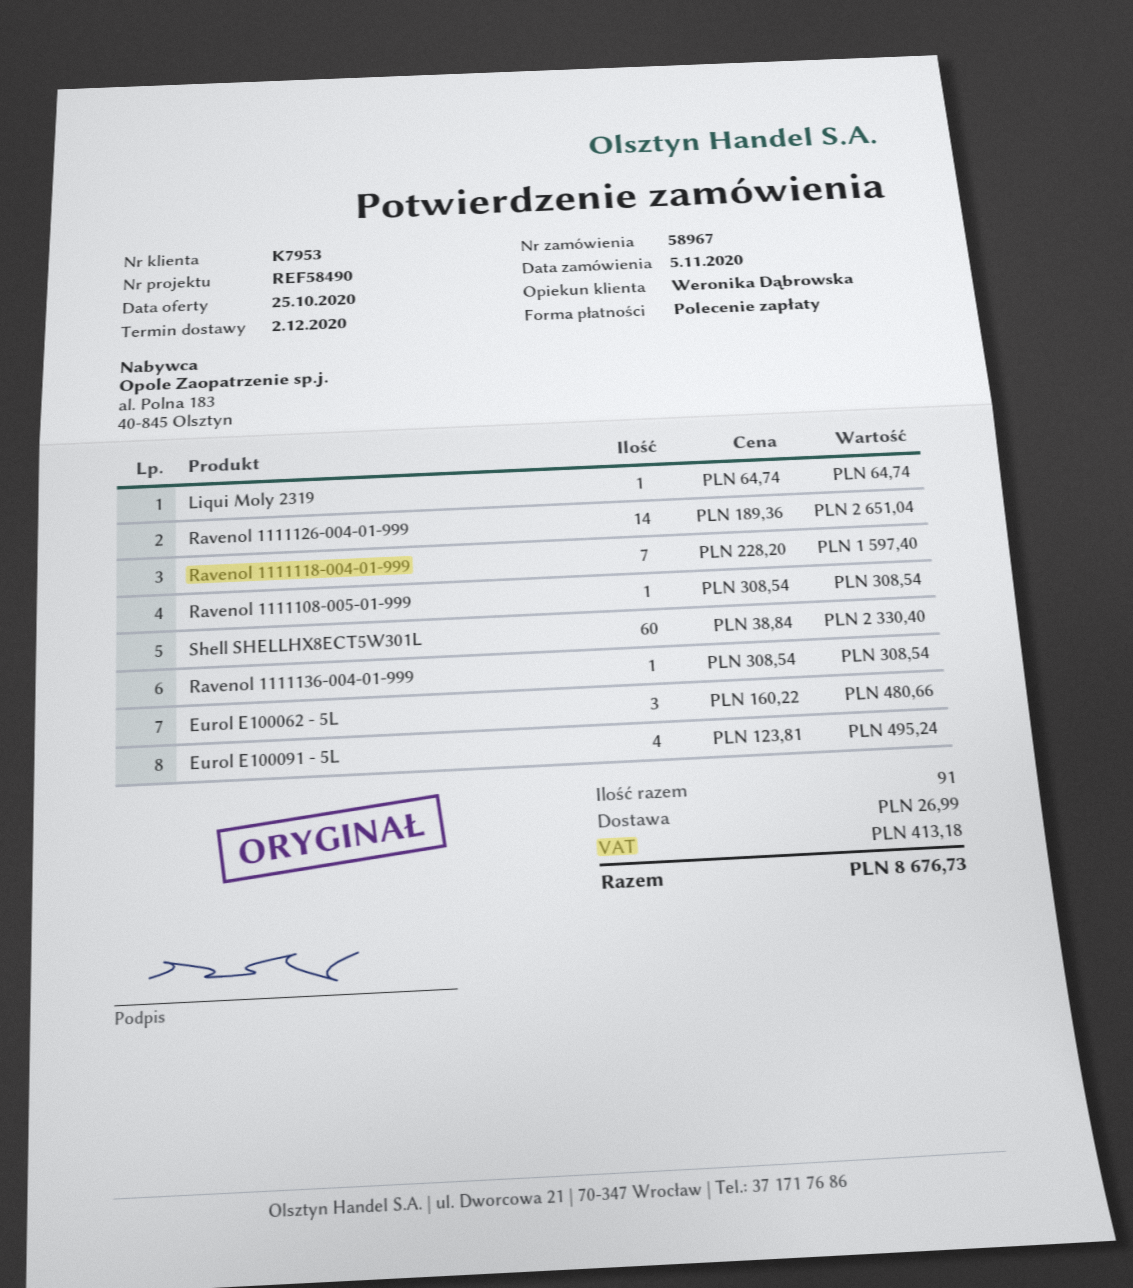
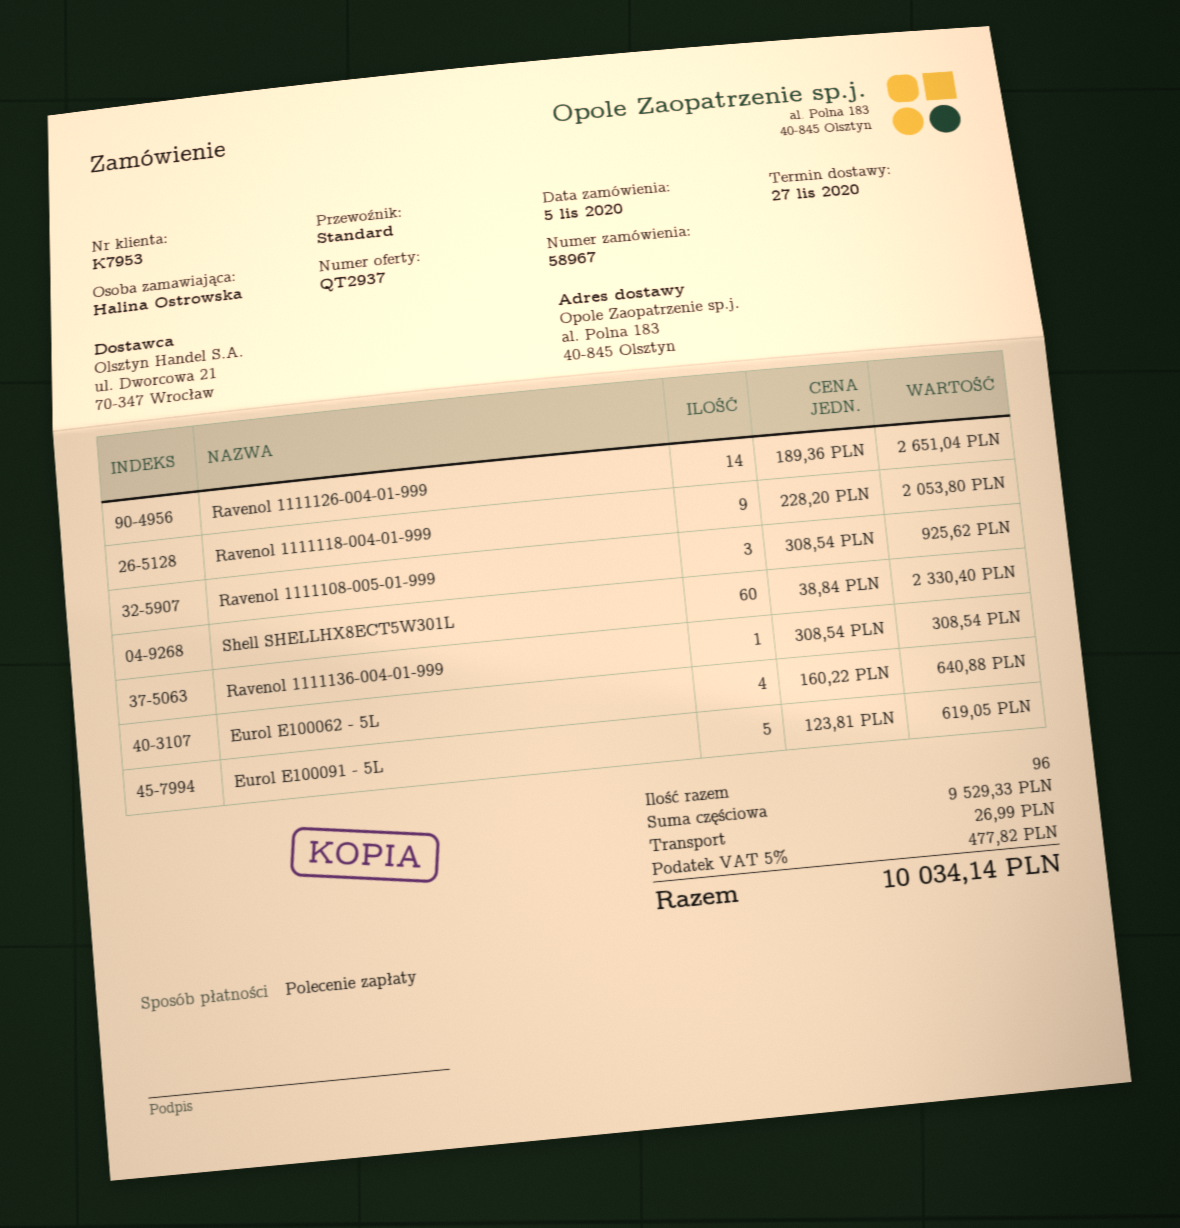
delivery date: 2020-12-02 -> 2020-11-27
Liqui Moly 2319: 1 x 64.74 = 64.74 -> none
Ravenol 1111118-004-01-999: 7 x 228.20 = 1597.40 -> 9 x 228.20 = 2053.80
Ravenol 1111108-005-01-999: 1 x 308.54 = 308.54 -> 3 x 308.54 = 925.62
Eurol E100062 - 5L: 3 x 160.22 = 480.66 -> 4 x 160.22 = 640.88
Eurol E100091 - 5L: 4 x 123.81 = 495.24 -> 5 x 123.81 = 619.05
total quantity: 91 -> 96
tax: 413.18 -> 477.82
total: 8676.73 -> 10034.14

